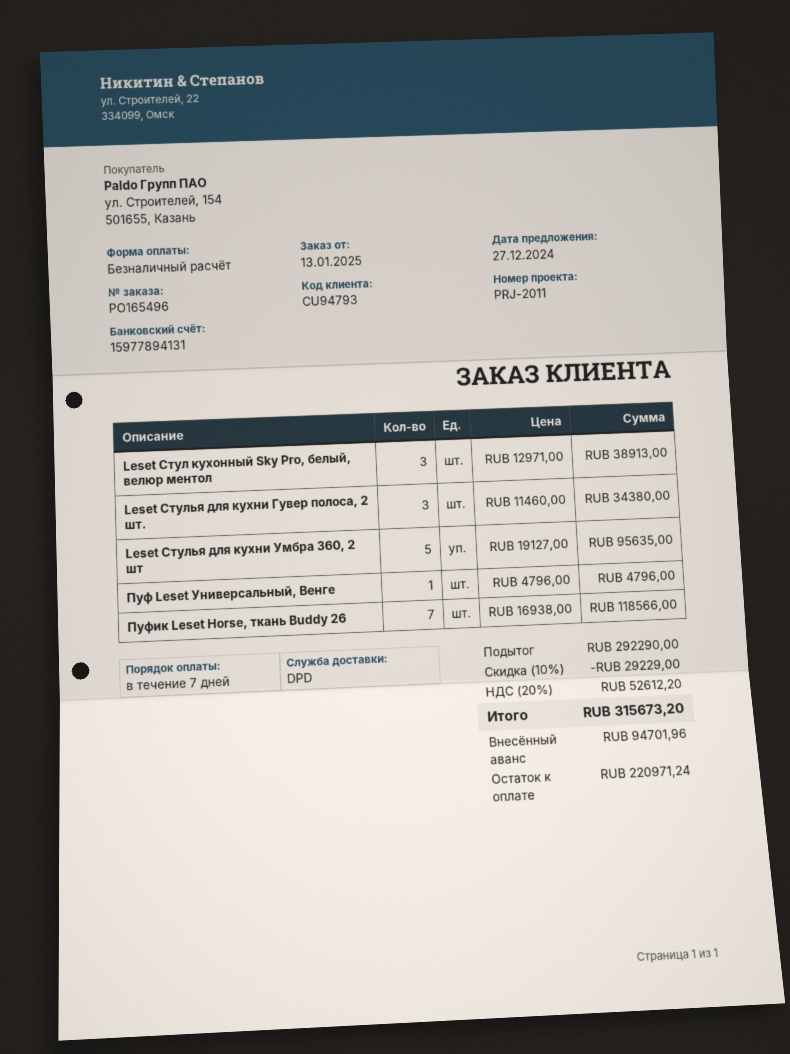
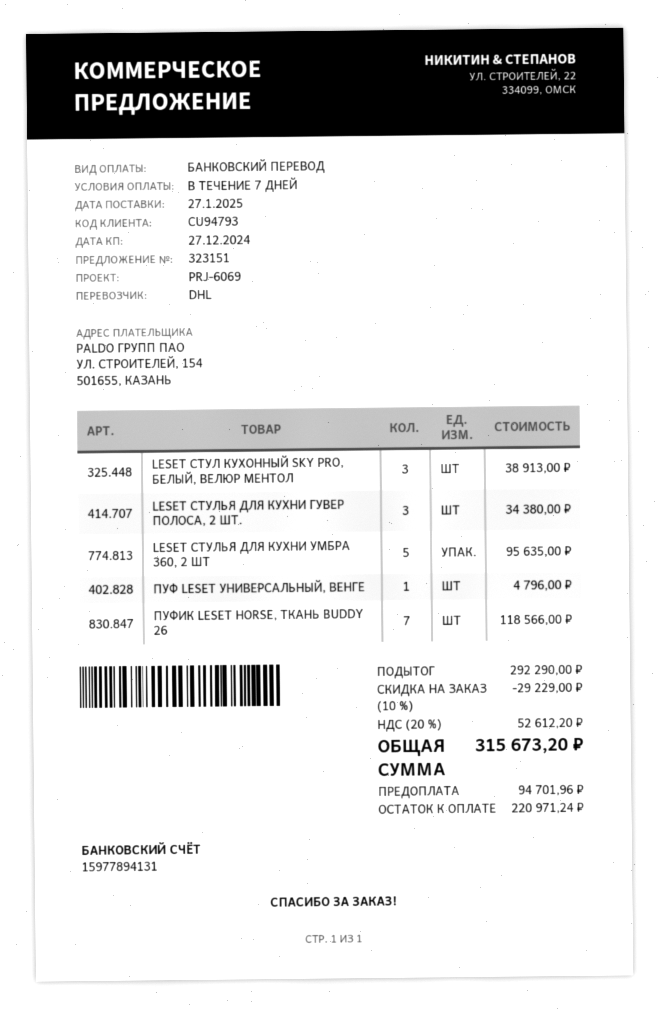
reference: PRJ-2011 -> PRJ-6069
shipping method: DPD -> DHL

